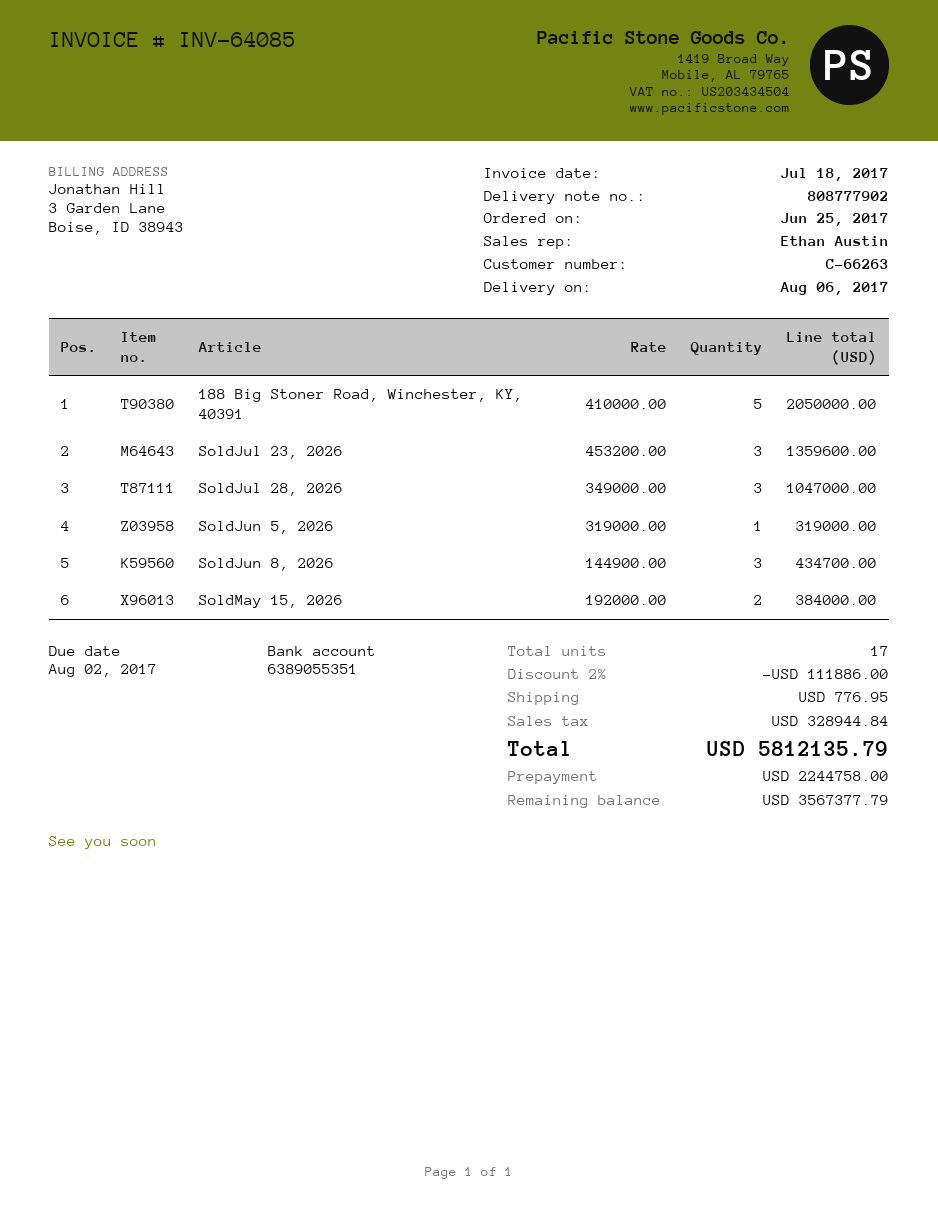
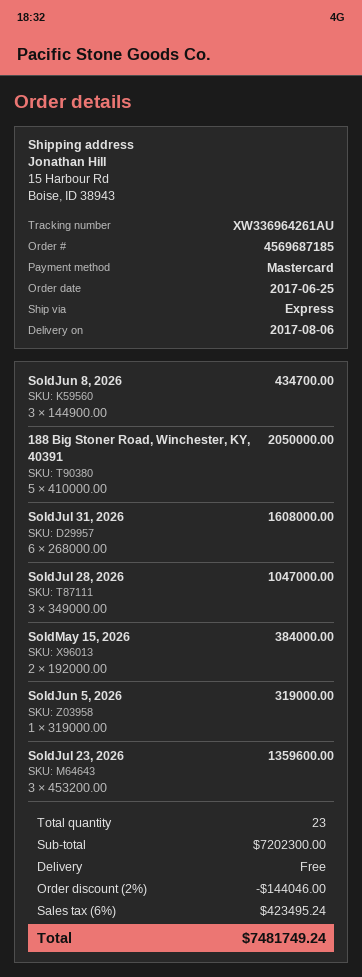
SoldJul 31, 2026: none -> 6 x 268000.00 = 1608000.00
total quantity: 17 -> 23
discount: 2% = 111886.00 -> 2% = 144046.00
shipping: 776.95 -> 0.00
tax: 328944.84 -> 423495.24
total: 5812135.79 -> 7481749.24

